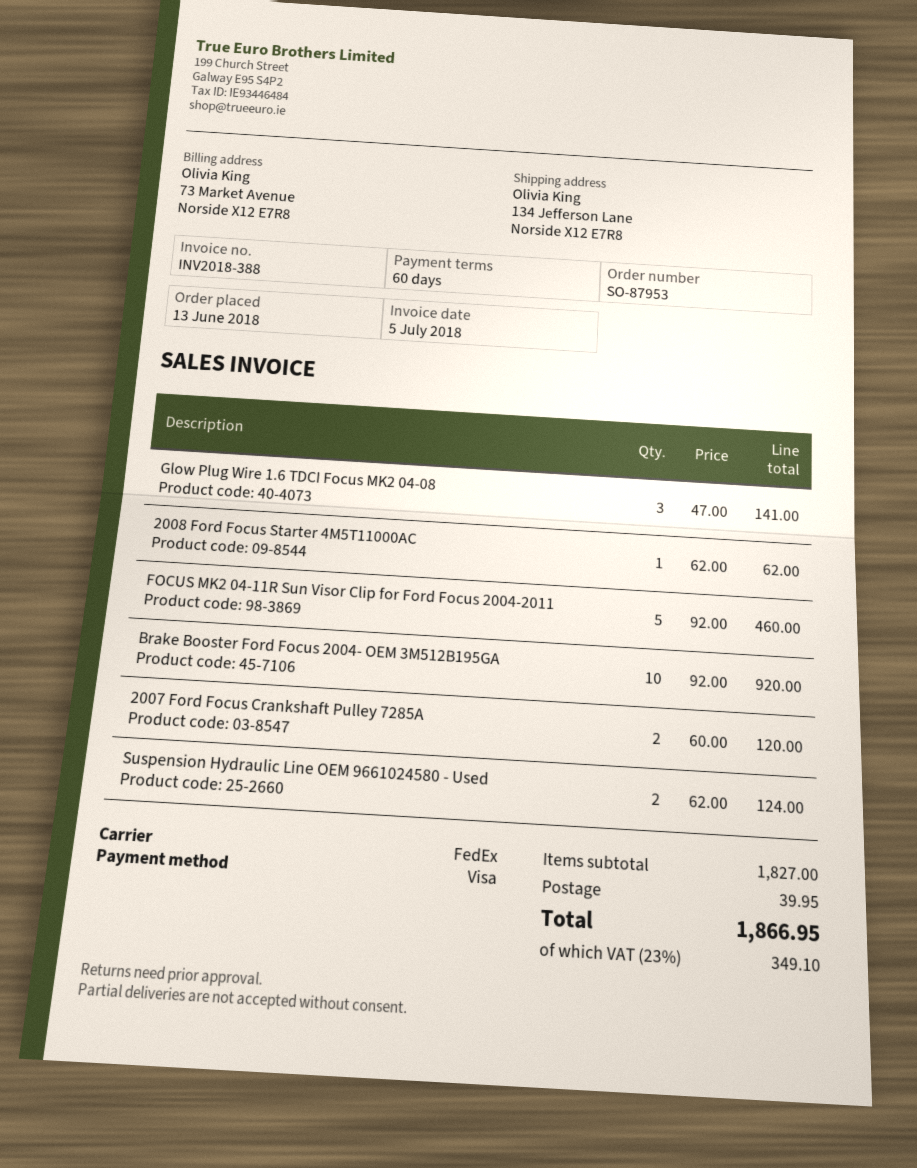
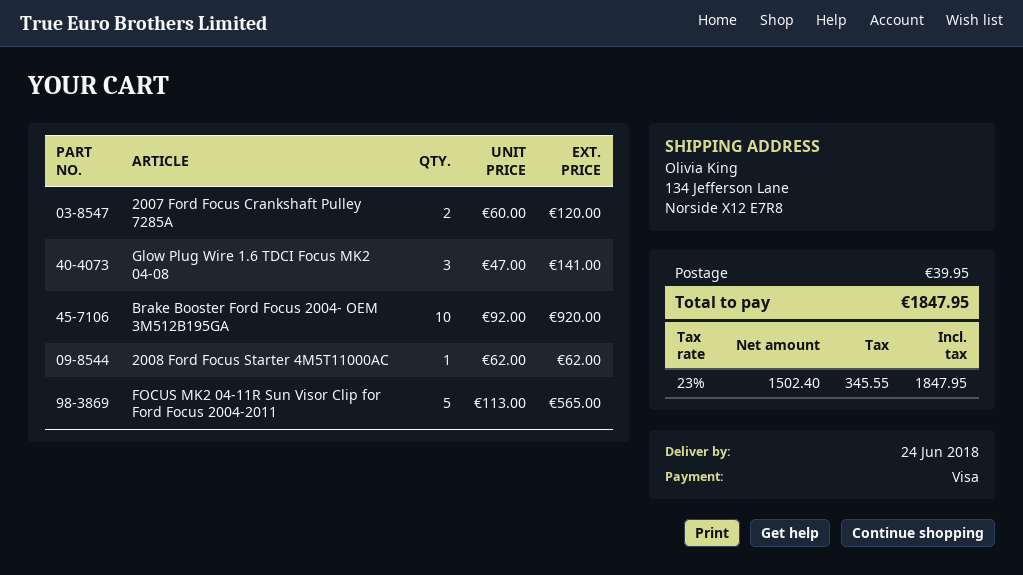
FOCUS MK2 04-11R Sun Visor Clip for Ford Focus 2004-2011: 5 x 92.00 = 460.00 -> 5 x 113.00 = 565.00
Suspension Hydraulic Line OEM 9661024580 - Used: 2 x 62.00 = 124.00 -> none
tax: 23% = 349.10 -> 23% = 345.55
total: 1866.95 -> 1847.95

